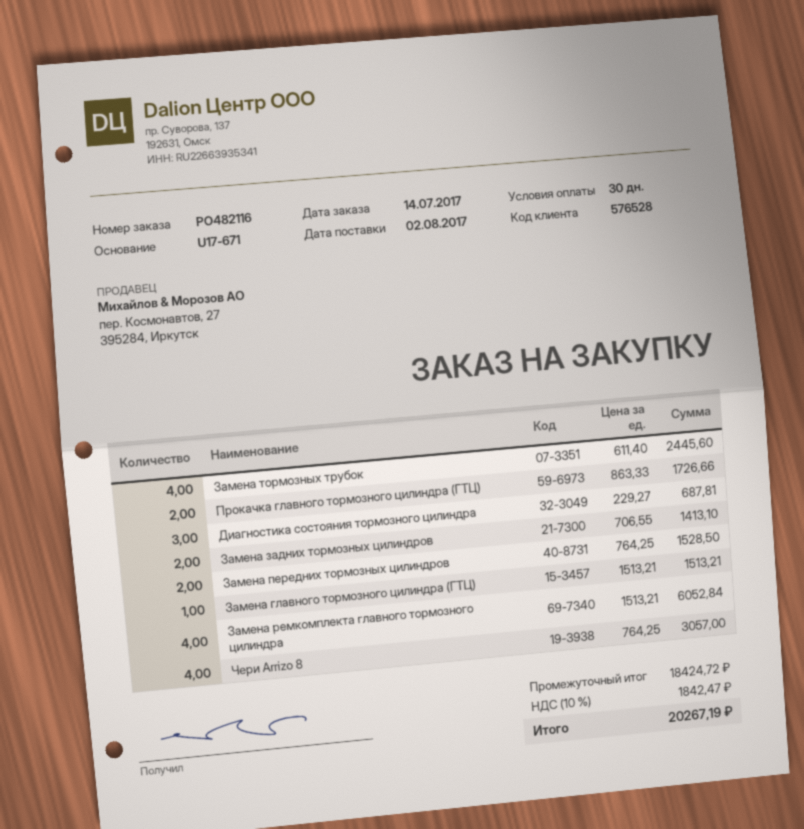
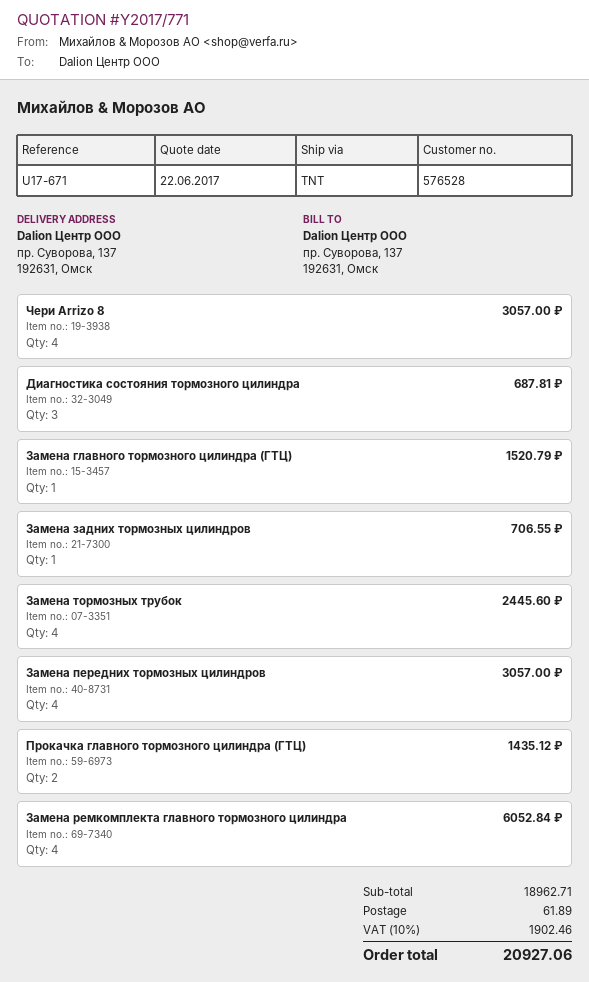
Прокачка главного тормозного цилиндра (ГТЦ): 2 for 1726.66 -> 2 for 1435.12
Замена задних тормозных цилиндров: 2 for 1413.10 -> 1 for 706.55
Замена передних тормозных цилиндров: 2 for 1528.50 -> 4 for 3057.00
Замена главного тормозного цилиндра (ГТЦ): 1 for 1513.21 -> 1 for 1520.79
subtotal: 18424.72 -> 18962.71
shipping: none -> 61.89
tax: 10% = 1842.47 -> 10% = 1902.46
total: 20267.19 -> 20927.06

